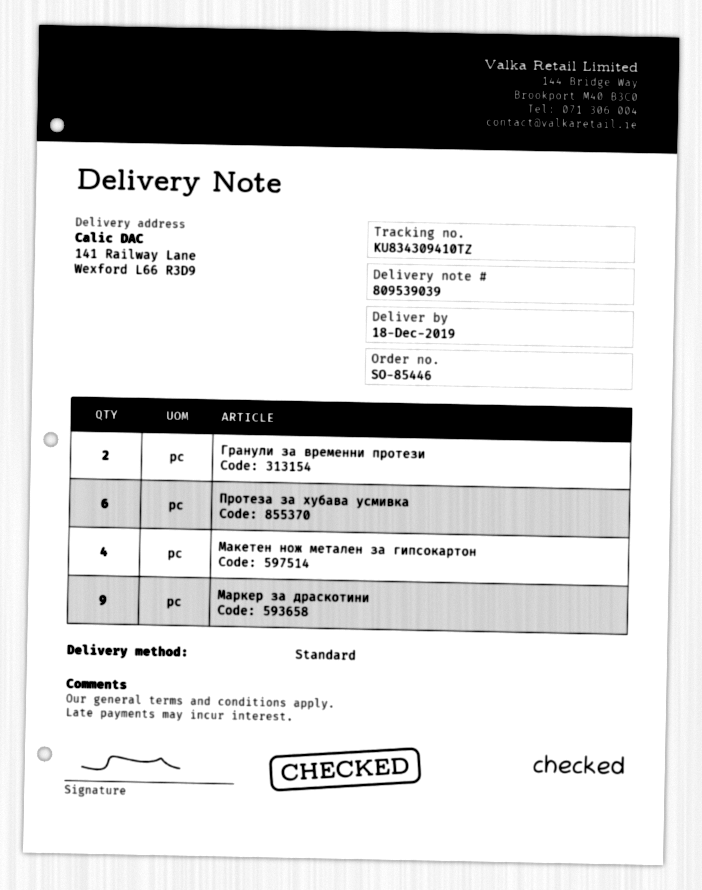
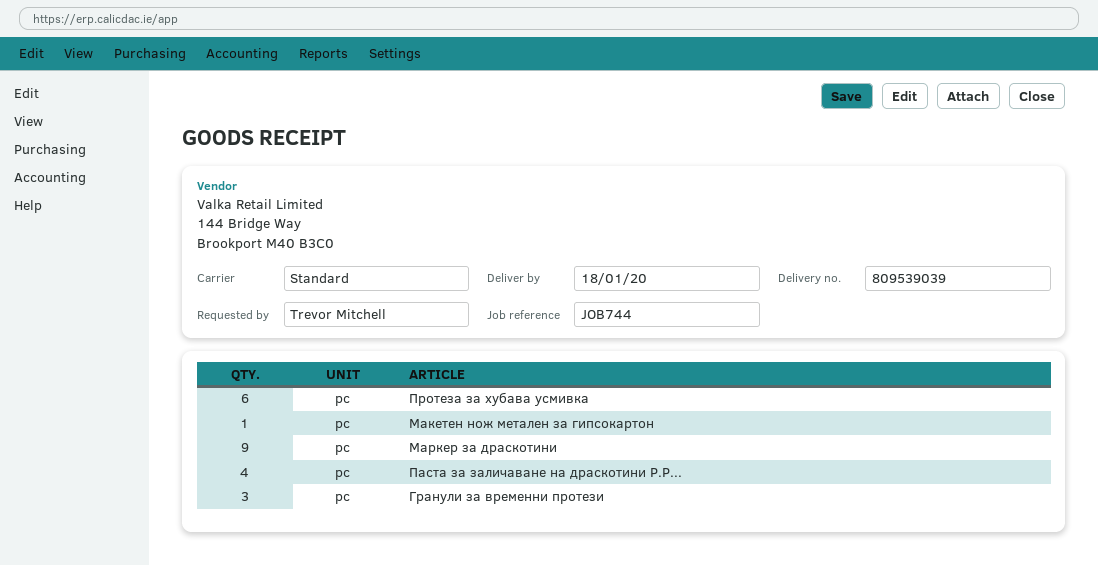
delivery date: 2019-12-18 -> 2020-01-18
Гранули за временни протези: 2 -> 3
Макетен нож метален за гипсокартон: 4 -> 1
Паста за заличаване на драскотини P.P...: none -> 4

